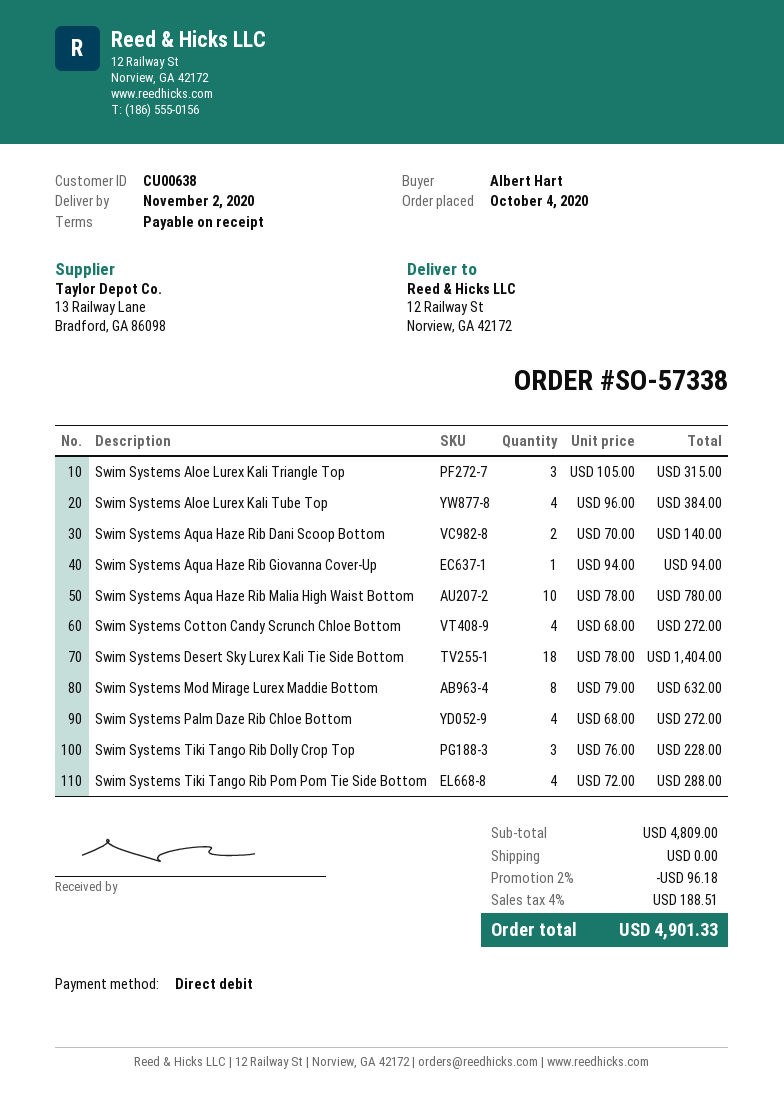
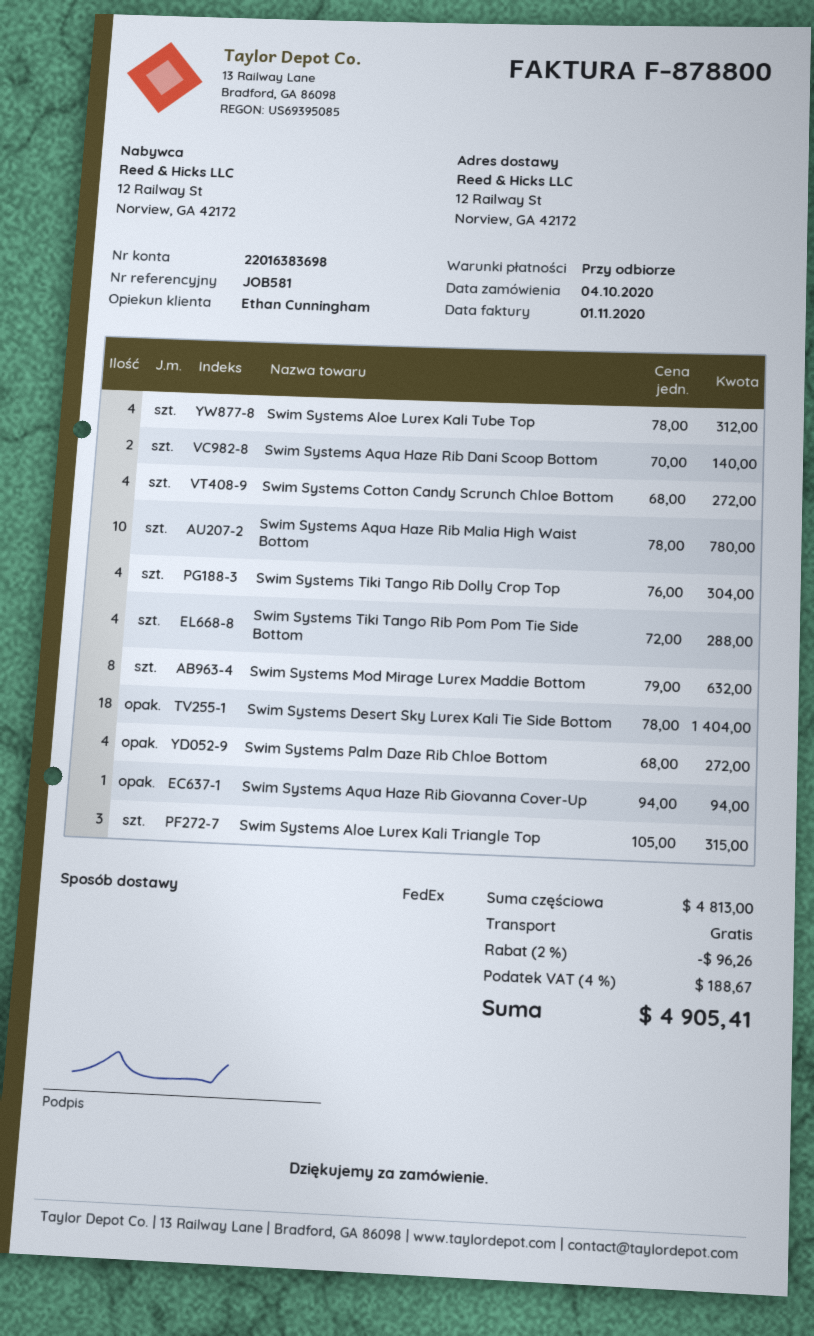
Swim Systems Aloe Lurex Kali Tube Top: 4 x 96.00 = 384.00 -> 4 x 78.00 = 312.00
Swim Systems Tiki Tango Rib Dolly Crop Top: 3 x 76.00 = 228.00 -> 4 x 76.00 = 304.00
subtotal: 4809.00 -> 4813.00
discount: 2% = 96.18 -> 2% = 96.26
tax: 4% = 188.51 -> 4% = 188.67
total: 4901.33 -> 4905.41

